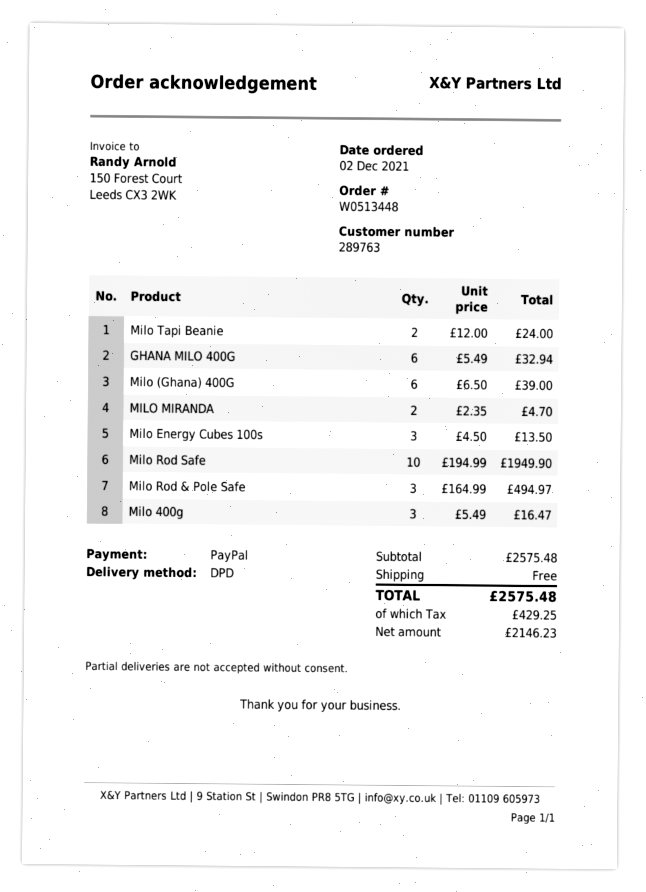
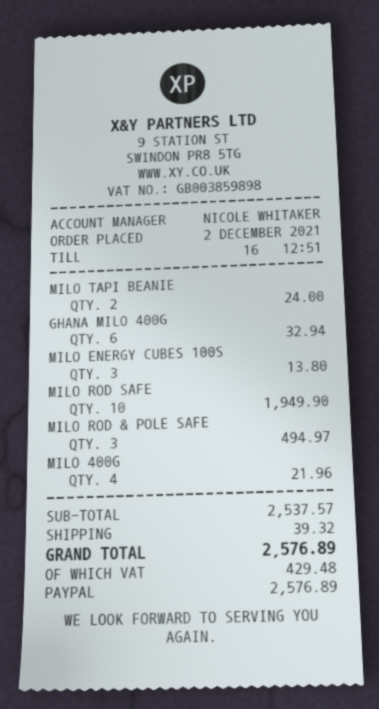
Milo (Ghana) 400G: 6 for 39.00 -> none
MILO MIRANDA: 2 for 4.70 -> none
Milo Energy Cubes 100s: 3 for 13.50 -> 3 for 13.80
Milo 400g: 3 for 16.47 -> 4 for 21.96
subtotal: 2575.48 -> 2537.57
shipping: 0.00 -> 39.32
tax: 429.25 -> 429.48
total: 2575.48 -> 2576.89

